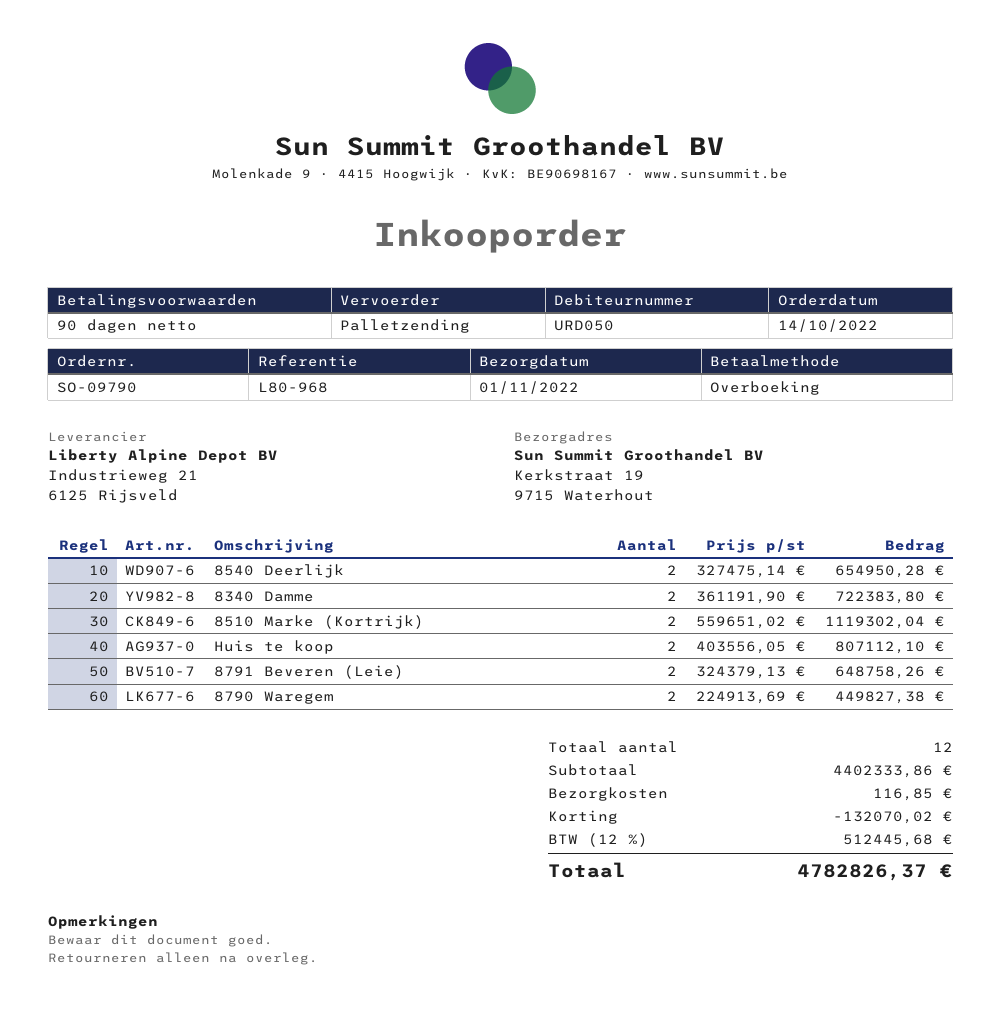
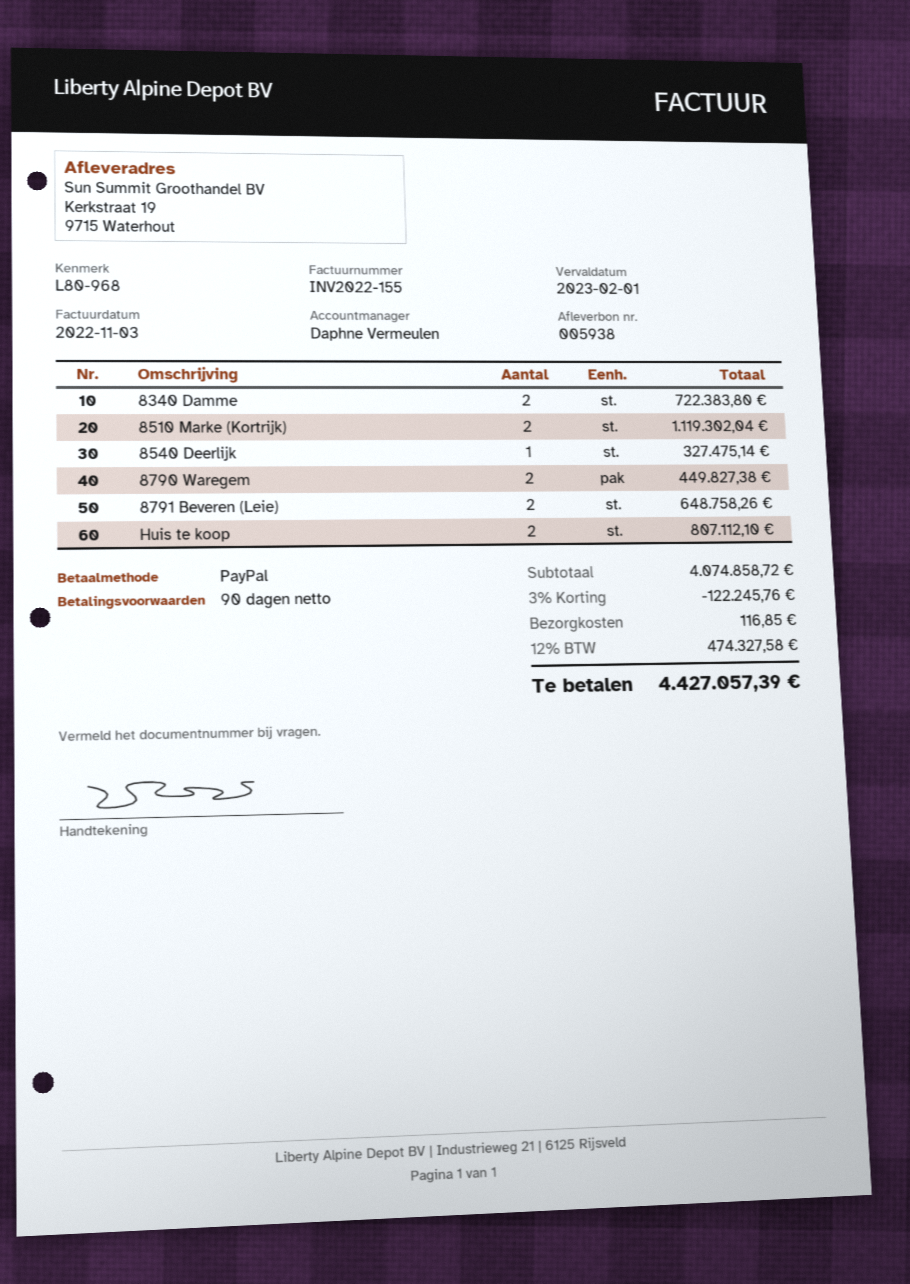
payment method: bank transfer -> PayPal
8540 Deerlijk: 2 for 654950.28 -> 1 for 327475.14
subtotal: 4402333.86 -> 4074858.72
discount: 132070.02 -> 122245.76
tax: 12% = 512445.68 -> 12% = 474327.58
total: 4782826.37 -> 4427057.39

